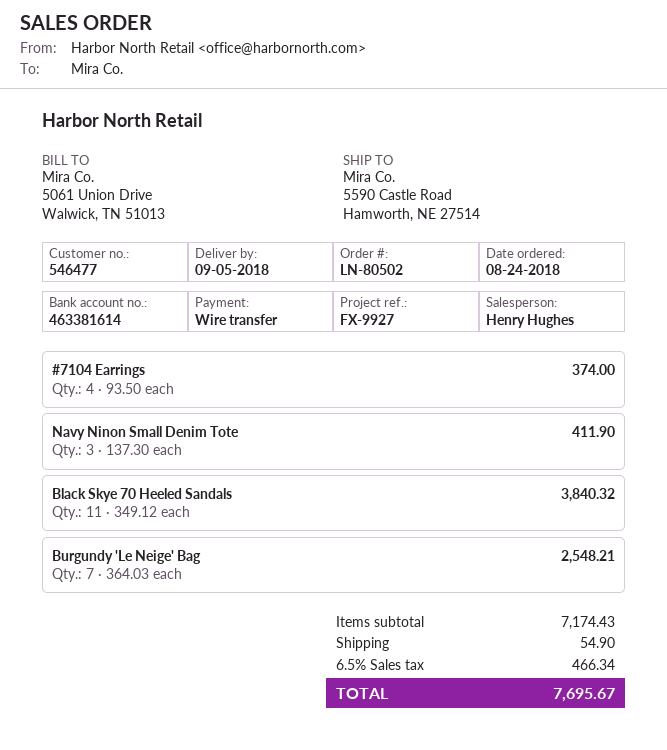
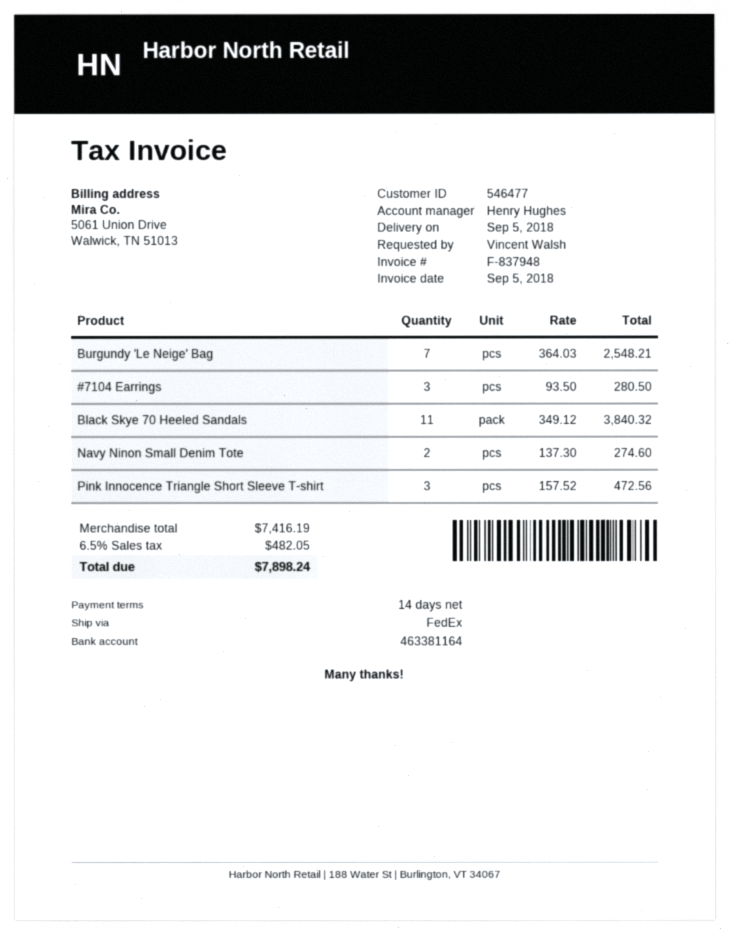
bank account: 463381614 -> 463381164
#7104 Earrings: 4 x 93.50 = 374.00 -> 3 x 93.50 = 280.50
Navy Ninon Small Denim Tote: 3 x 137.30 = 411.90 -> 2 x 137.30 = 274.60
Pink Innocence Triangle Short Sleeve T-shirt: none -> 3 x 157.52 = 472.56
subtotal: 7174.43 -> 7416.19
shipping: 54.90 -> none
tax: 6.5% = 466.34 -> 6.5% = 482.05
total: 7695.67 -> 7898.24

